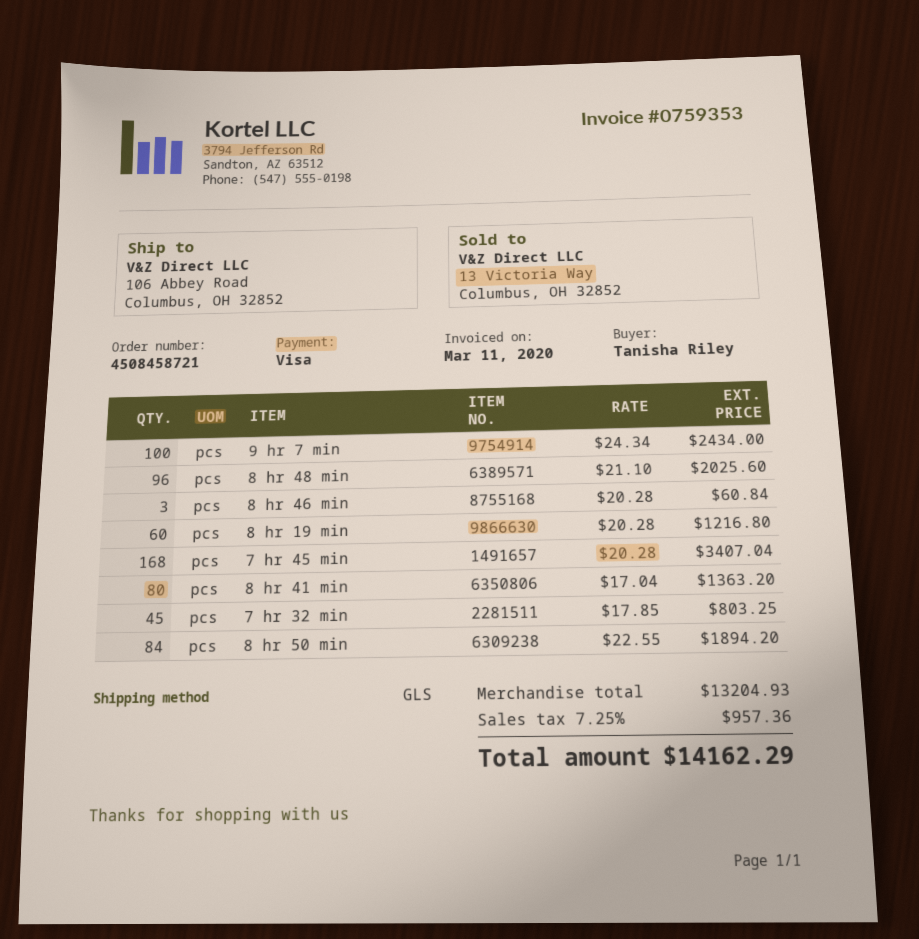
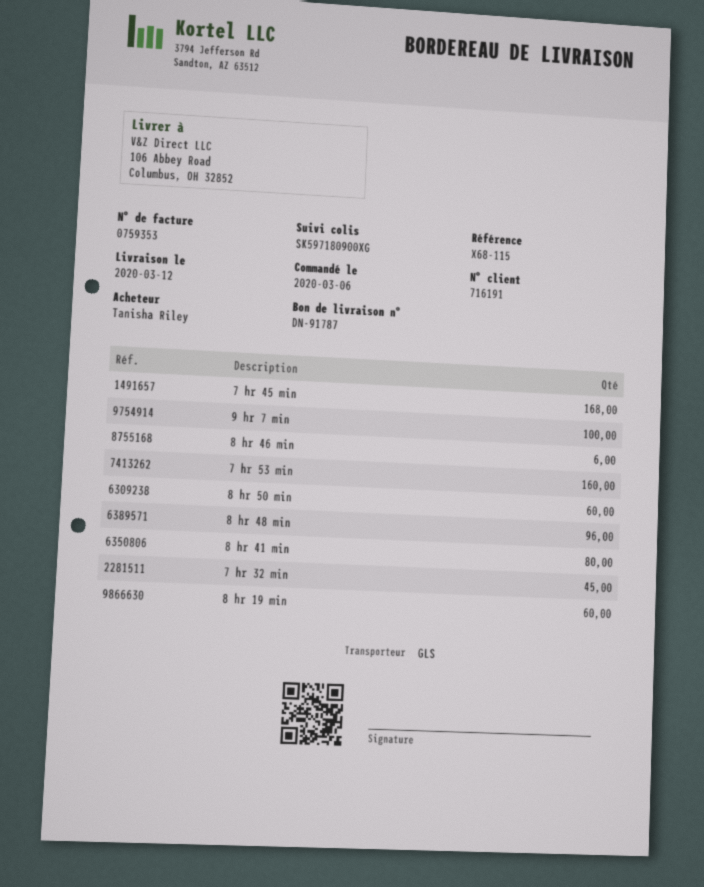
8 hr 46 min: 3 -> 6
8 hr 50 min: 84 -> 60
7 hr 53 min: none -> 160

